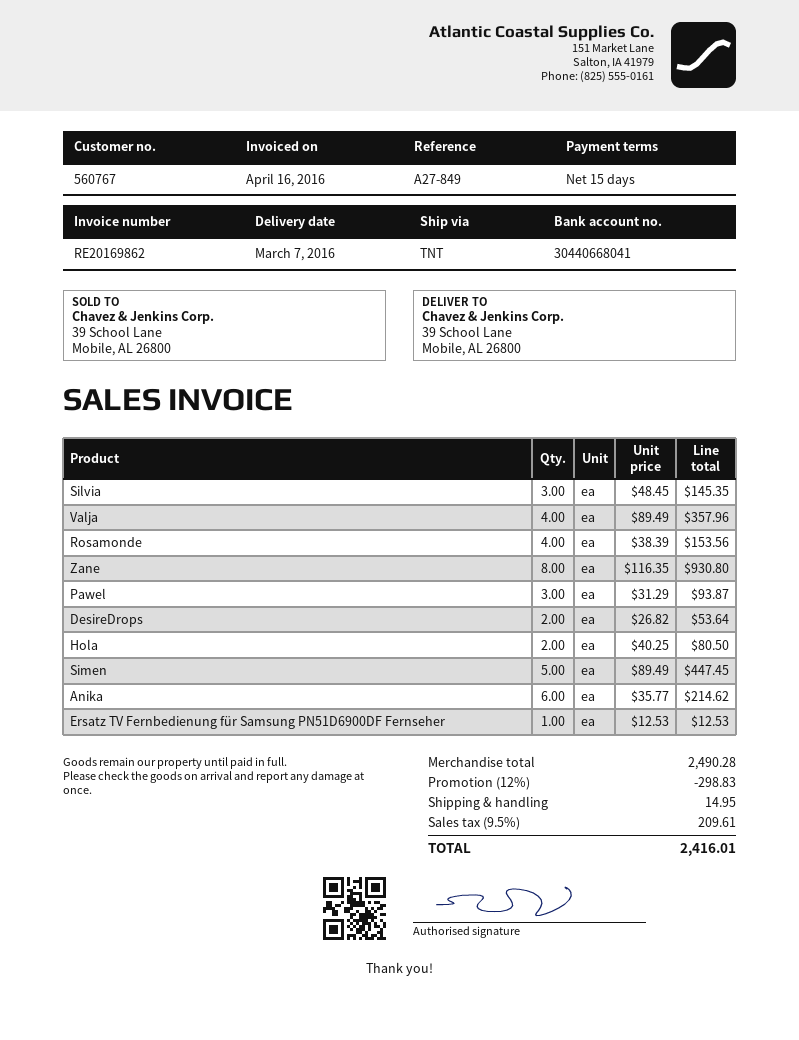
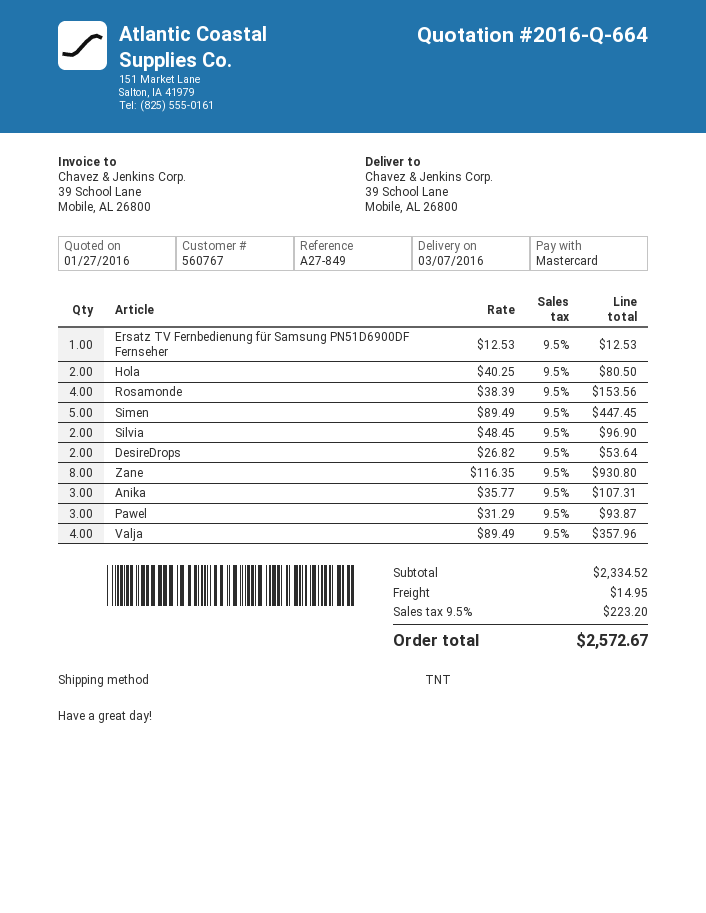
Silvia: 3 x 48.45 = 145.35 -> 2 x 48.45 = 96.90
Anika: 6 x 35.77 = 214.62 -> 3 x 35.77 = 107.31
subtotal: 2490.28 -> 2334.52
discount: 12% = 298.83 -> none
tax: 9.5% = 209.61 -> 9.5% = 223.20
total: 2416.01 -> 2572.67

